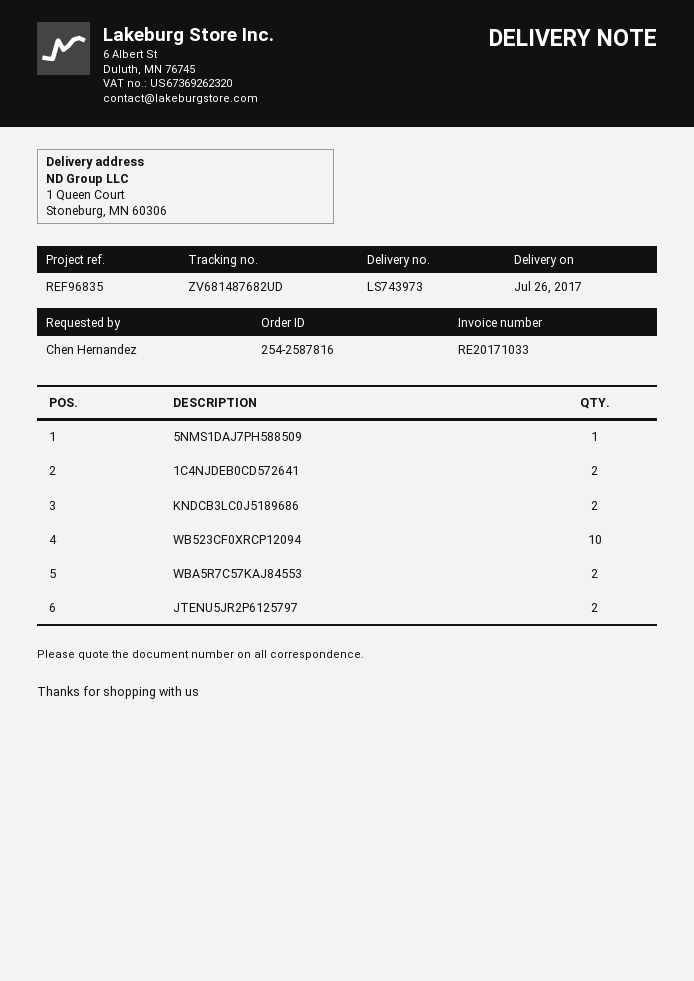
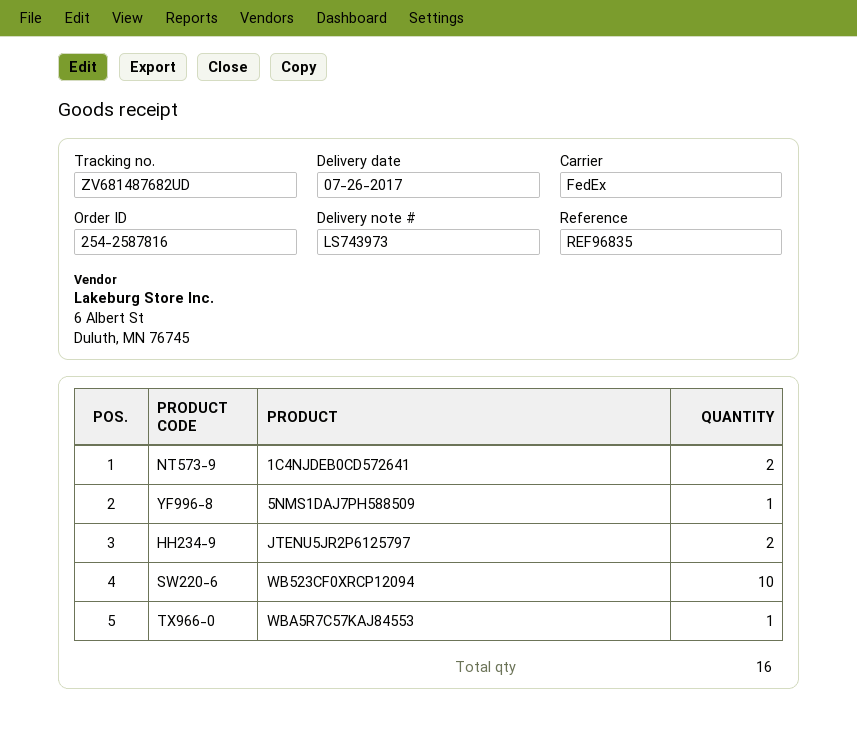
KNDCB3LC0J5189686: 2 -> none
WBA5R7C57KAJ84553: 2 -> 1

